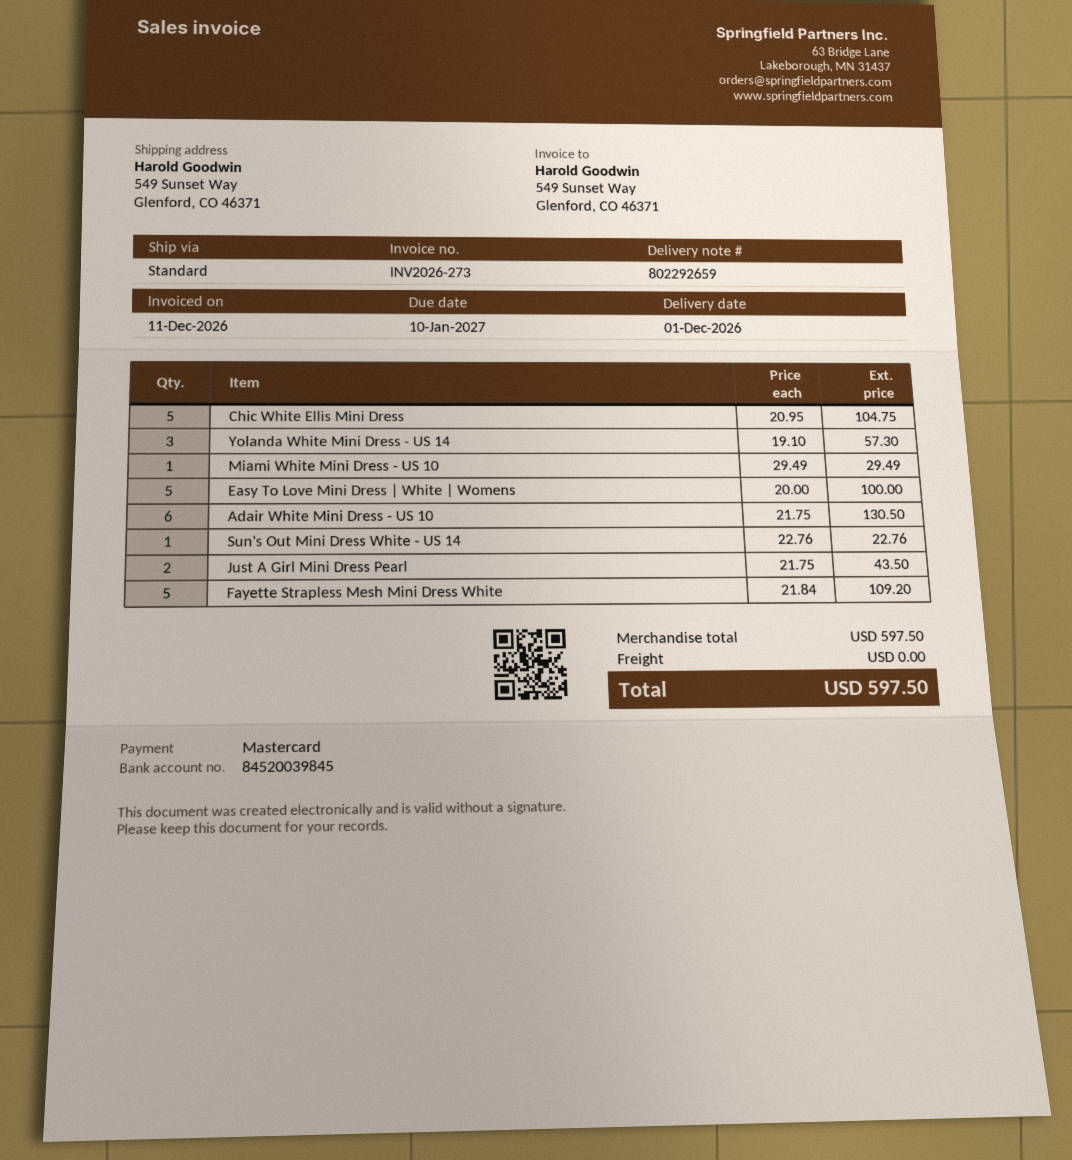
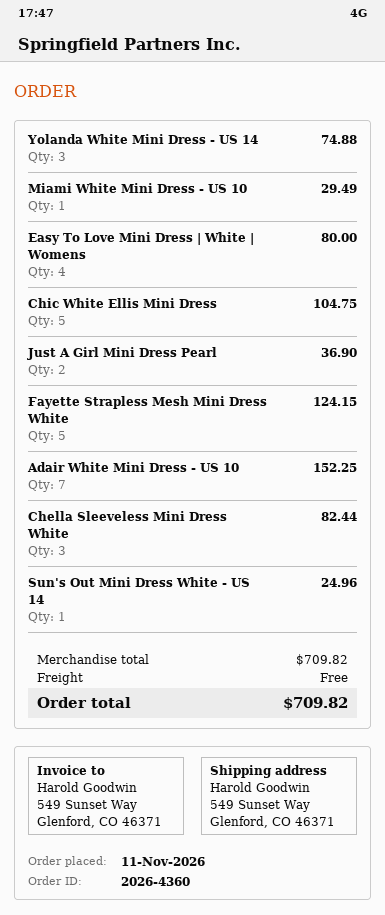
Yolanda White Mini Dress - US 14: 3 for 57.30 -> 3 for 74.88
Easy To Love Mini Dress | White | Womens: 5 for 100.00 -> 4 for 80.00
Adair White Mini Dress - US 10: 6 for 130.50 -> 7 for 152.25
Sun's Out Mini Dress White - US 14: 1 for 22.76 -> 1 for 24.96
Just A Girl Mini Dress Pearl: 2 for 43.50 -> 2 for 36.90
Fayette Strapless Mesh Mini Dress White: 5 for 109.20 -> 5 for 124.15
Chella Sleeveless Mini Dress White: none -> 3 for 82.44
subtotal: 597.50 -> 709.82
total: 597.50 -> 709.82

